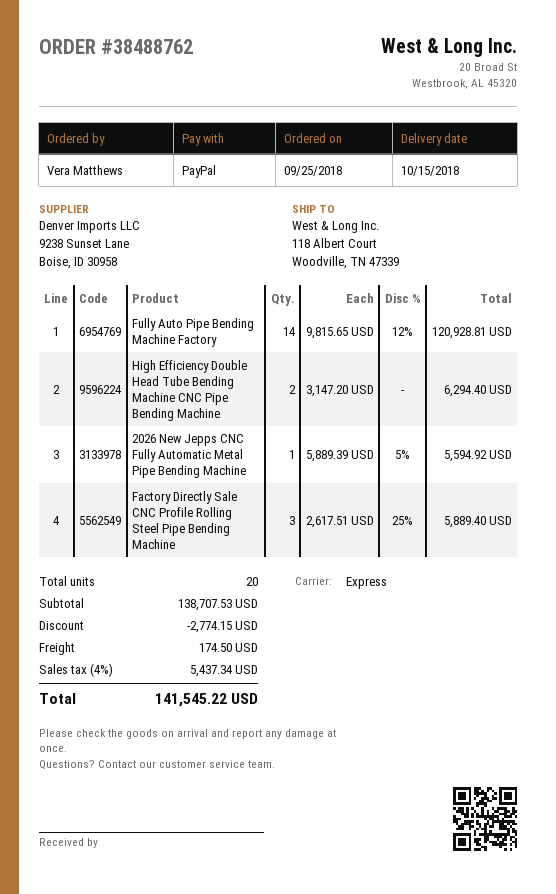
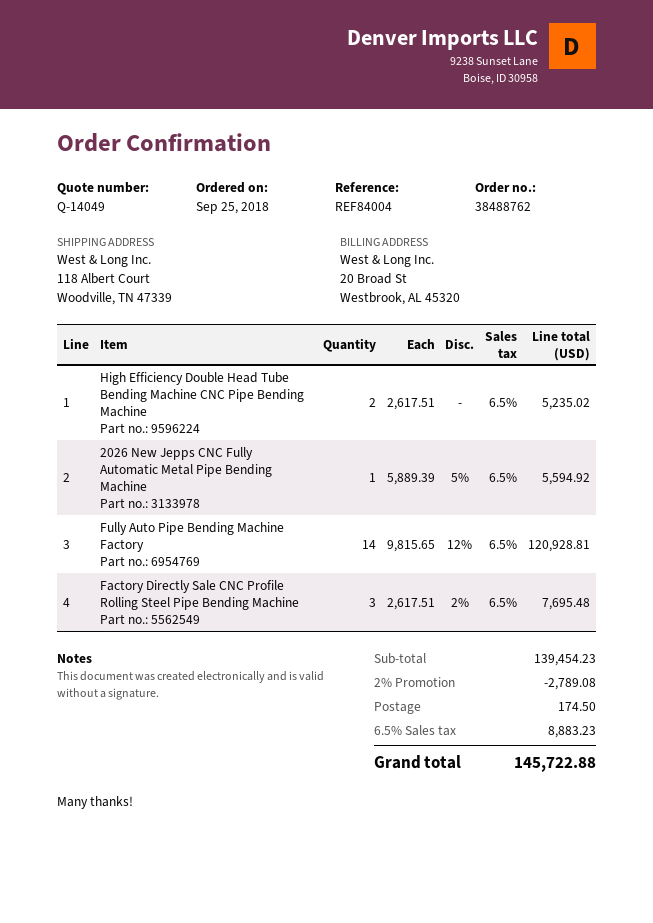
High Efficiency Double Head Tube Bending Machine CNC Pipe Bending Machine: 2 x 3147.20 = 6294.40 -> 2 x 2617.51 = 5235.02
Factory Directly Sale CNC Profile Rolling Steel Pipe Bending Machine: 3 x 2617.51 - 25% = 5889.40 -> 3 x 2617.51 - 2% = 7695.48
subtotal: 138707.53 -> 139454.23
discount: 2774.15 -> 2789.08
tax: 4% = 5437.34 -> 6.5% = 8883.23
total: 141545.22 -> 145722.88

